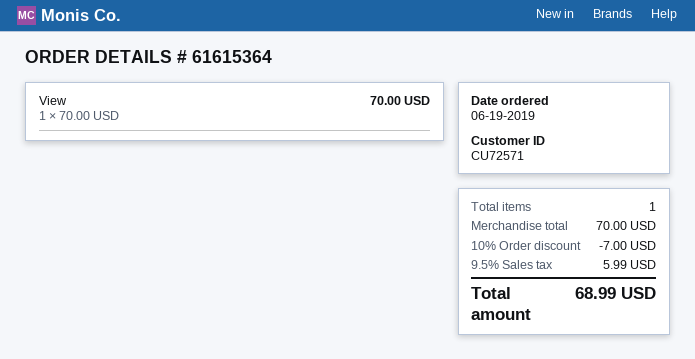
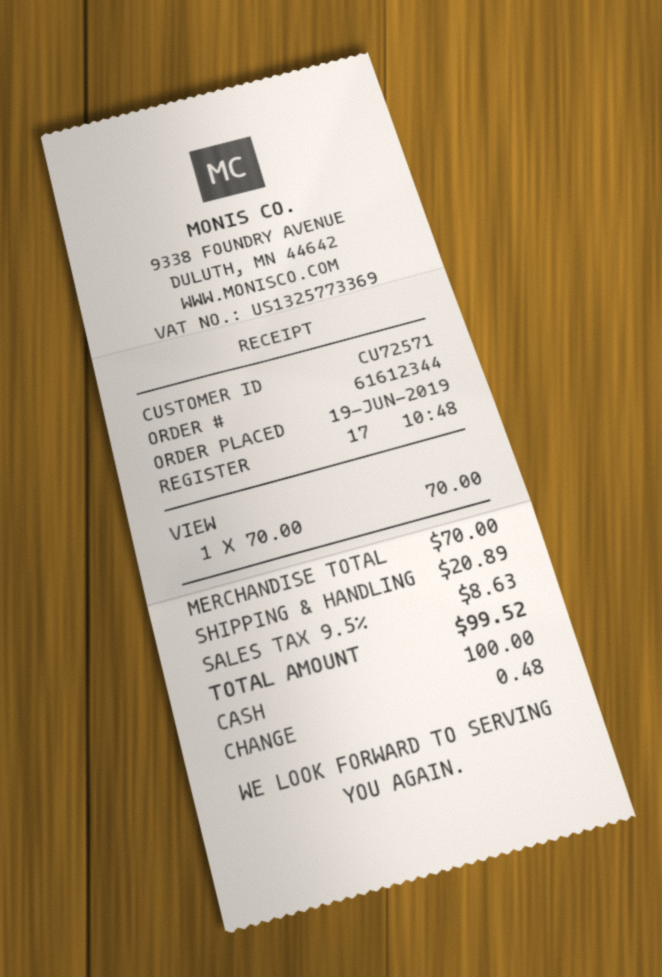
order number: 61615364 -> 61612344
discount: 10% = 7.00 -> none
shipping: none -> 20.89
tax: 9.5% = 5.99 -> 9.5% = 8.63
total: 68.99 -> 99.52

